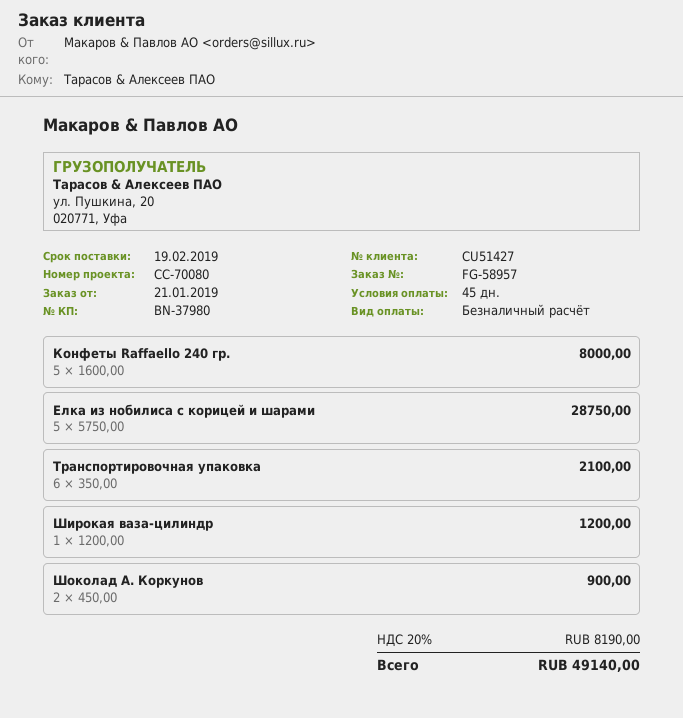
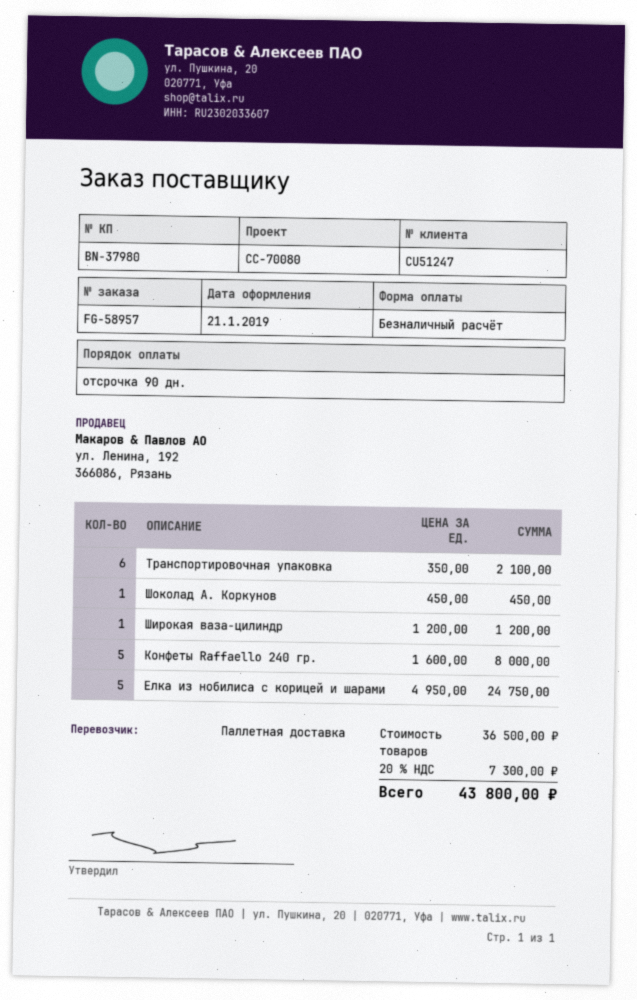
payment terms: 45 days -> 90 days
customer number: CU51427 -> CU51247
Елка из нобилиса с корицей и шарами: 5 x 5750.00 = 28750.00 -> 5 x 4950.00 = 24750.00
Шоколад А. Коркунов: 2 x 450.00 = 900.00 -> 1 x 450.00 = 450.00
tax: 20% = 8190.00 -> 20% = 7300.00
total: 49140.00 -> 43800.00

